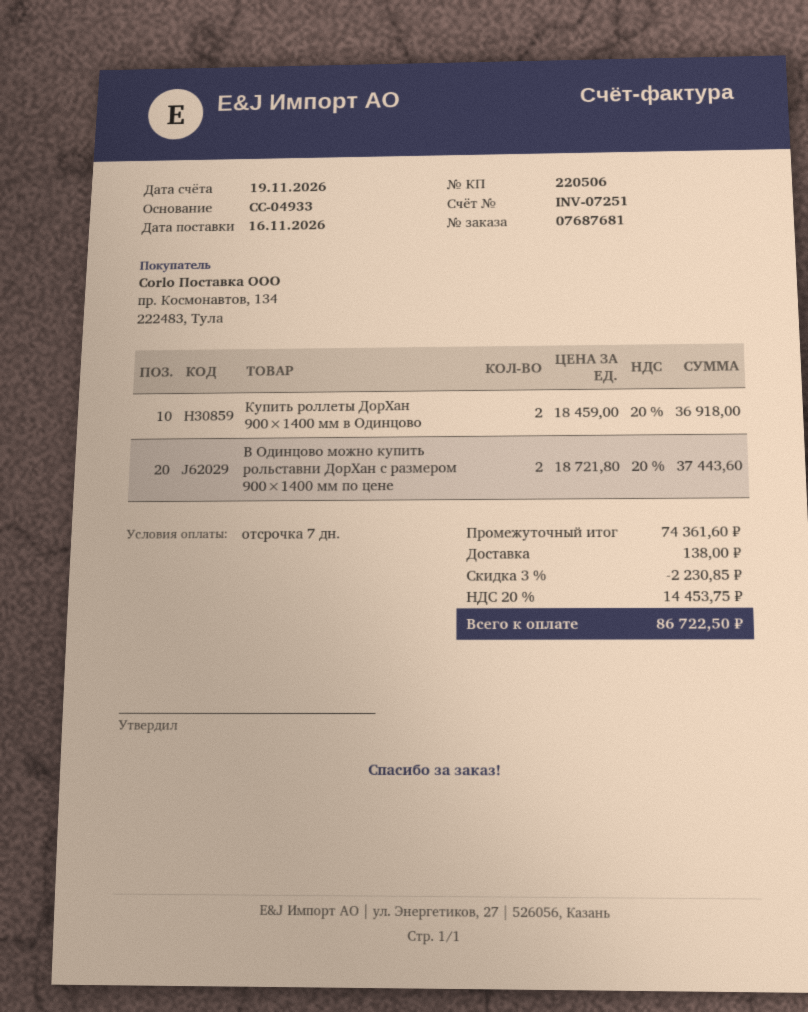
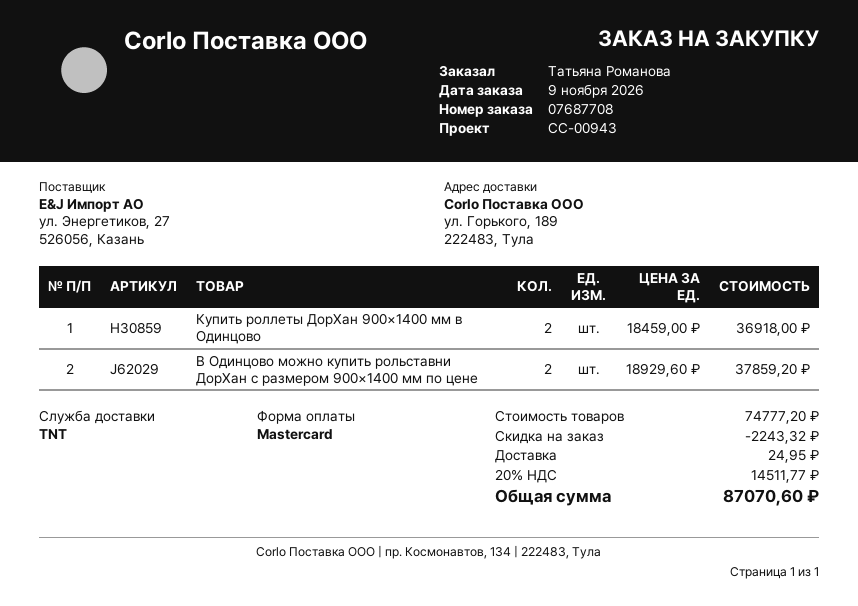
order number: 07687681 -> 07687708
reference: CC-04933 -> CC-00943
В Одинцово можно купить рольставни ДорХан с размером 900×1400 мм по цене: 2 x 18721.80 = 37443.60 -> 2 x 18929.60 = 37859.20
subtotal: 74361.60 -> 74777.20
discount: 2230.85 -> 2243.32
shipping: 138.00 -> 24.95
tax: 20% = 14453.75 -> 20% = 14511.77
total: 86722.50 -> 87070.60

